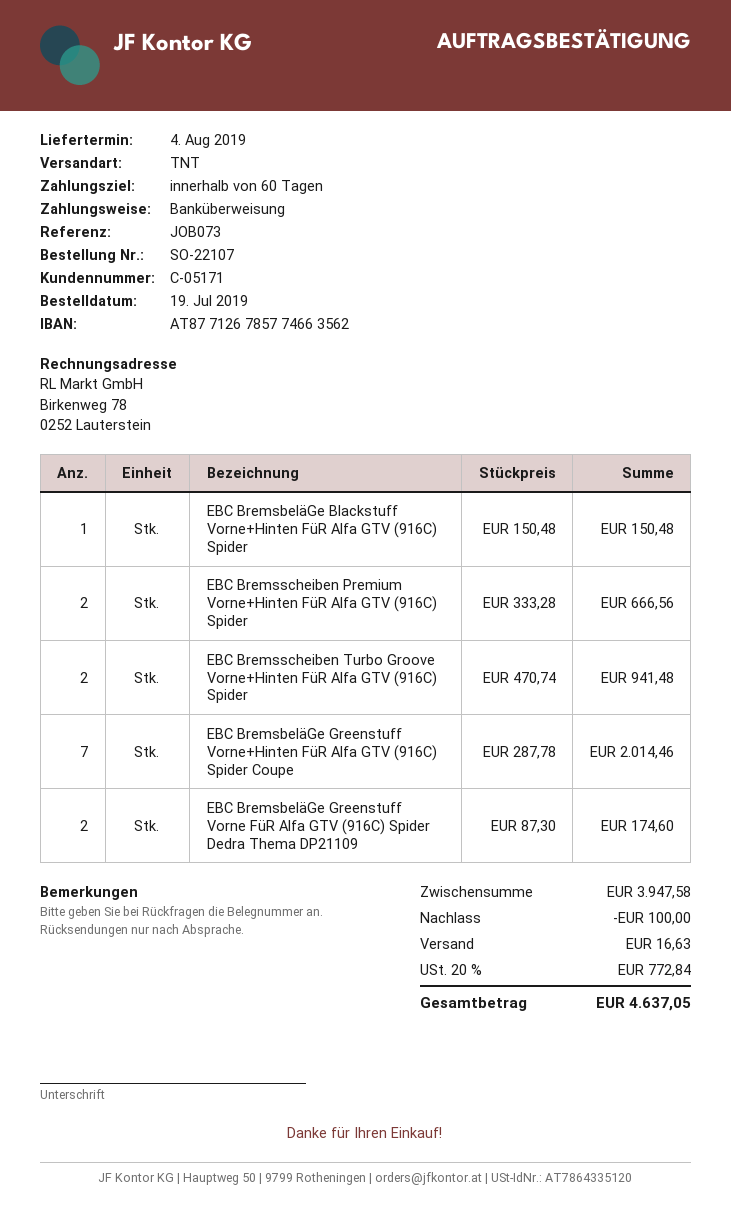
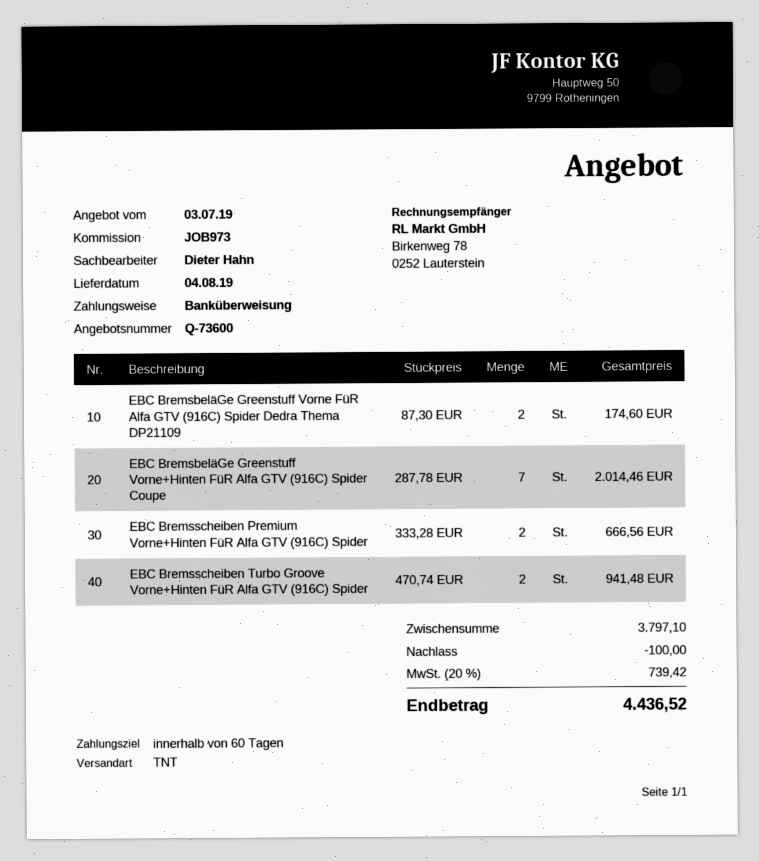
reference: JOB073 -> JOB973
EBC BremsbeläGe Blackstuff Vorne+Hinten FüR Alfa GTV (916C) Spider: 1 x 150.48 = 150.48 -> none
subtotal: 3947.58 -> 3797.10
shipping: 16.63 -> none
tax: 20% = 772.84 -> 20% = 739.42
total: 4637.05 -> 4436.52

